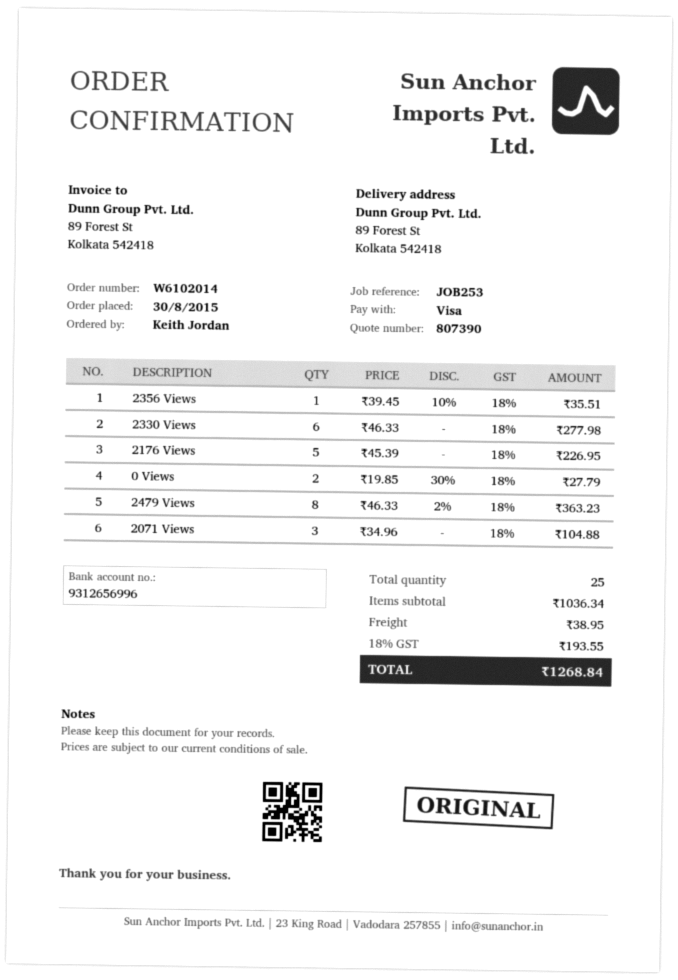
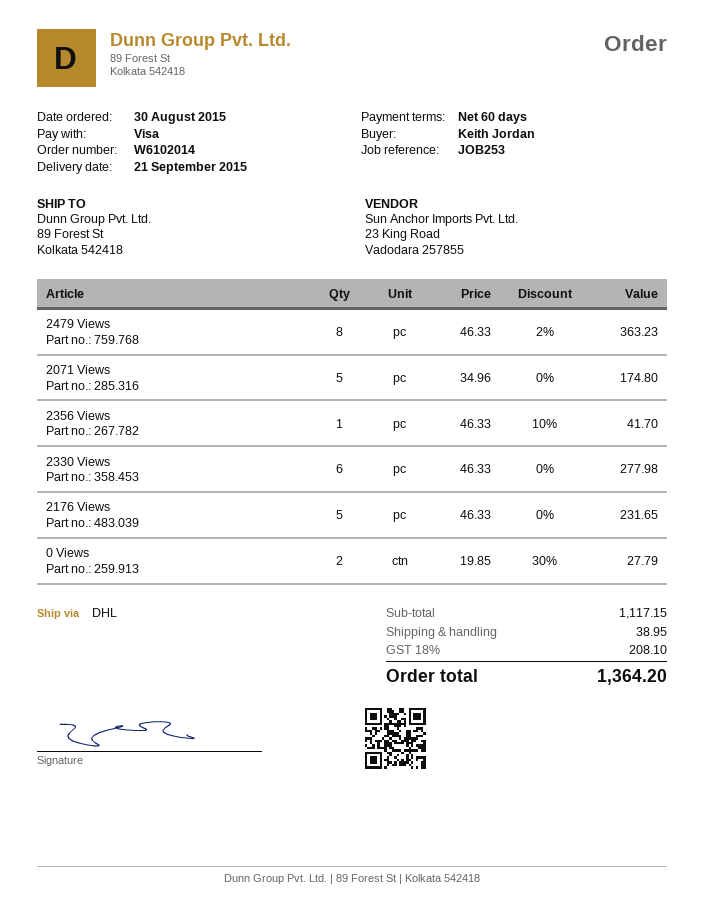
2356 Views: 1 x 39.45 - 10% = 35.51 -> 1 x 46.33 - 10% = 41.70
2176 Views: 5 x 45.39 = 226.95 -> 5 x 46.33 = 231.65
2071 Views: 3 x 34.96 = 104.88 -> 5 x 34.96 = 174.80
subtotal: 1036.34 -> 1117.15
tax: 18% = 193.55 -> 18% = 208.10
total: 1268.84 -> 1364.20

